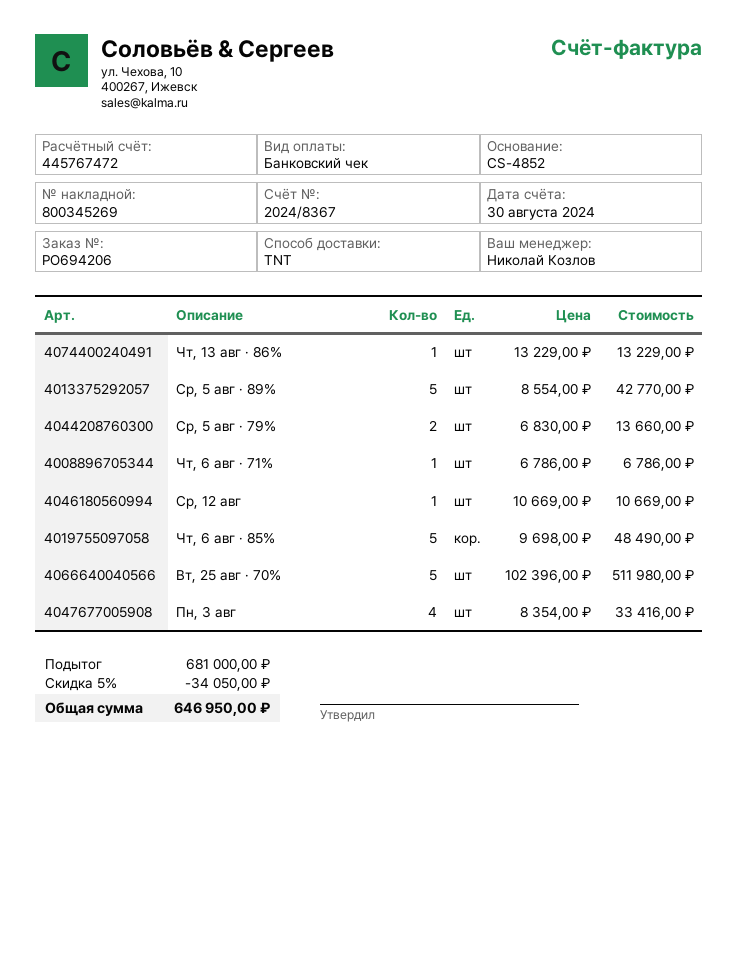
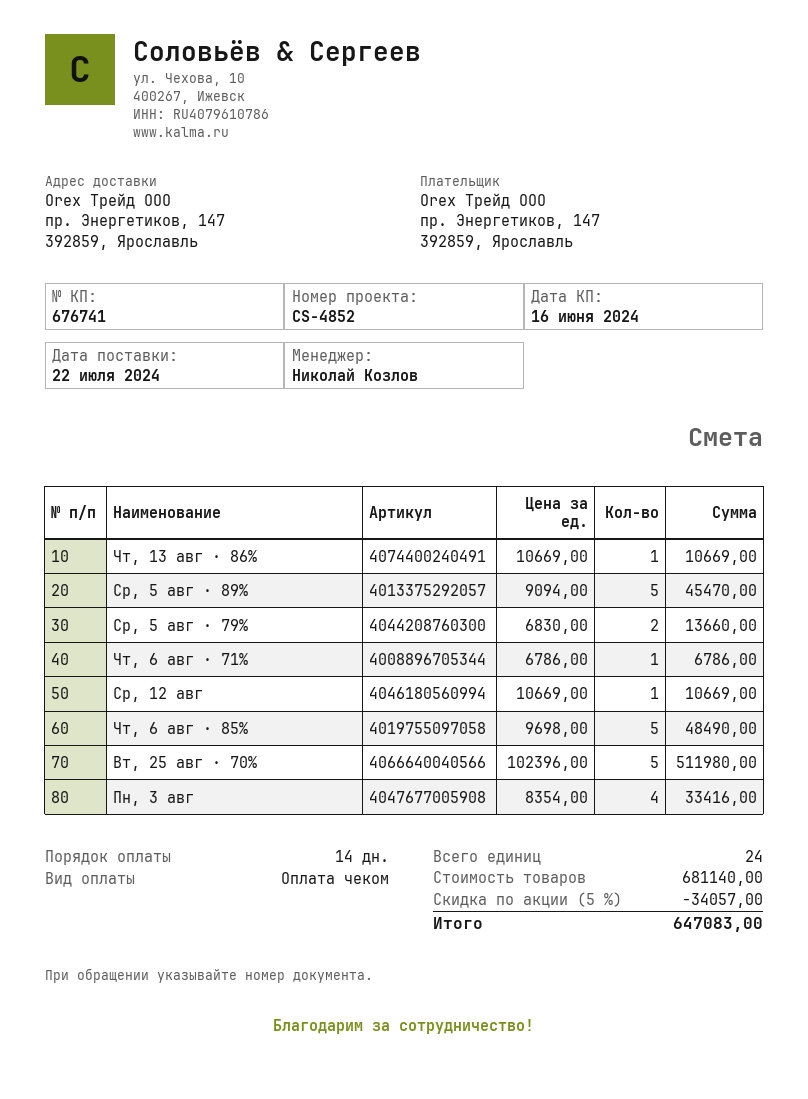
Чт, 13 авг · 86%: 1 x 13229.00 = 13229.00 -> 1 x 10669.00 = 10669.00
Ср, 5 авг · 89%: 5 x 8554.00 = 42770.00 -> 5 x 9094.00 = 45470.00
subtotal: 681000.00 -> 681140.00
discount: 5% = 34050.00 -> 5% = 34057.00
total: 646950.00 -> 647083.00

